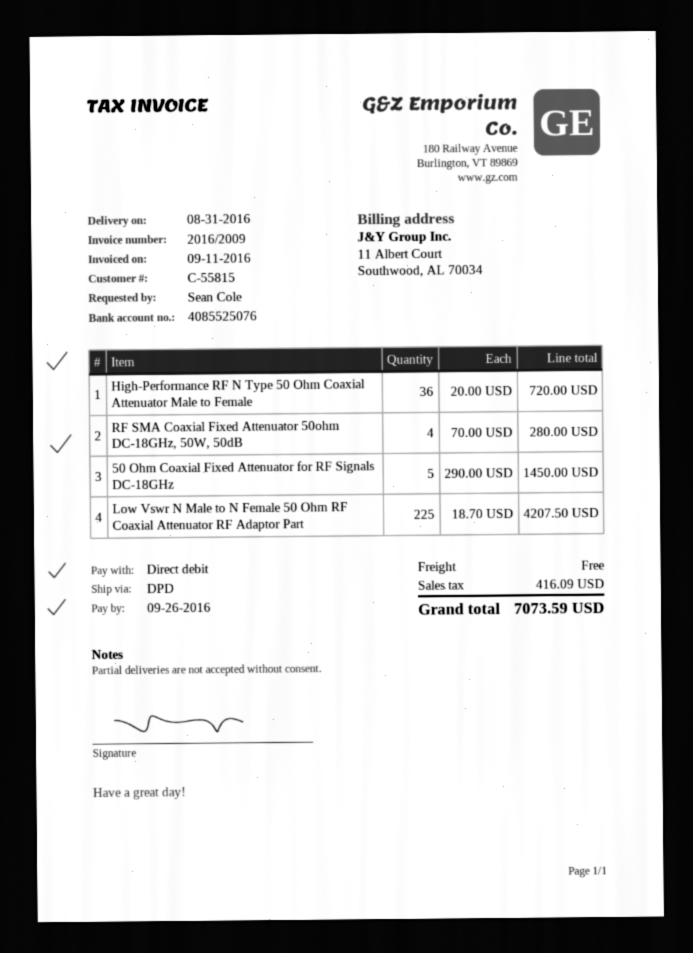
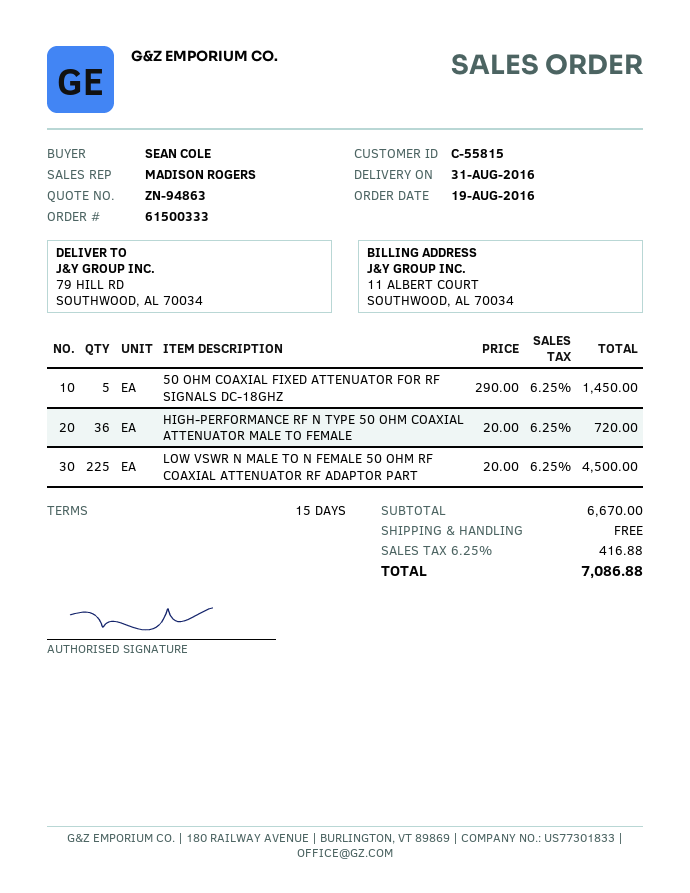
RF SMA Coaxial Fixed Attenuator 50ohm DC-18GHz, 50W, 50dB: 4 x 70.00 = 280.00 -> none
Low Vswr N Male to N Female 50 Ohm RF Coaxial Attenuator RF Adaptor Part: 225 x 18.70 = 4207.50 -> 225 x 20.00 = 4500.00
tax: 416.09 -> 416.88
total: 7073.59 -> 7086.88

